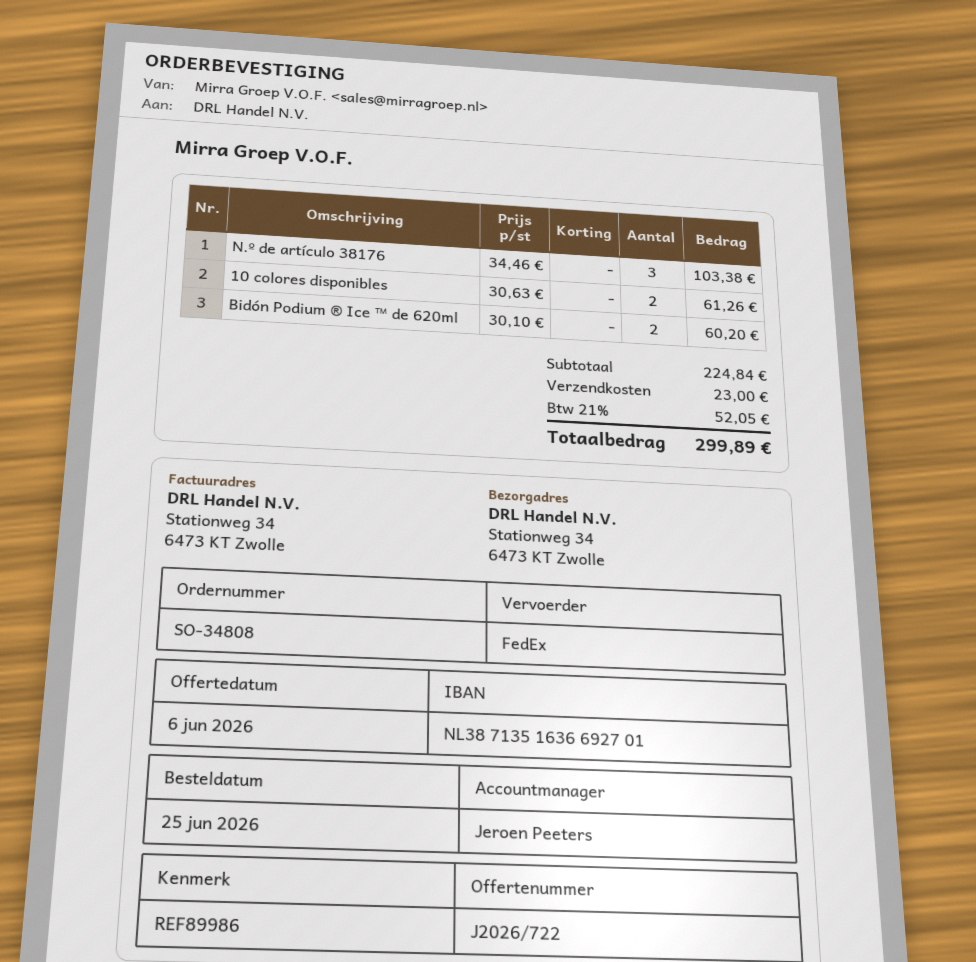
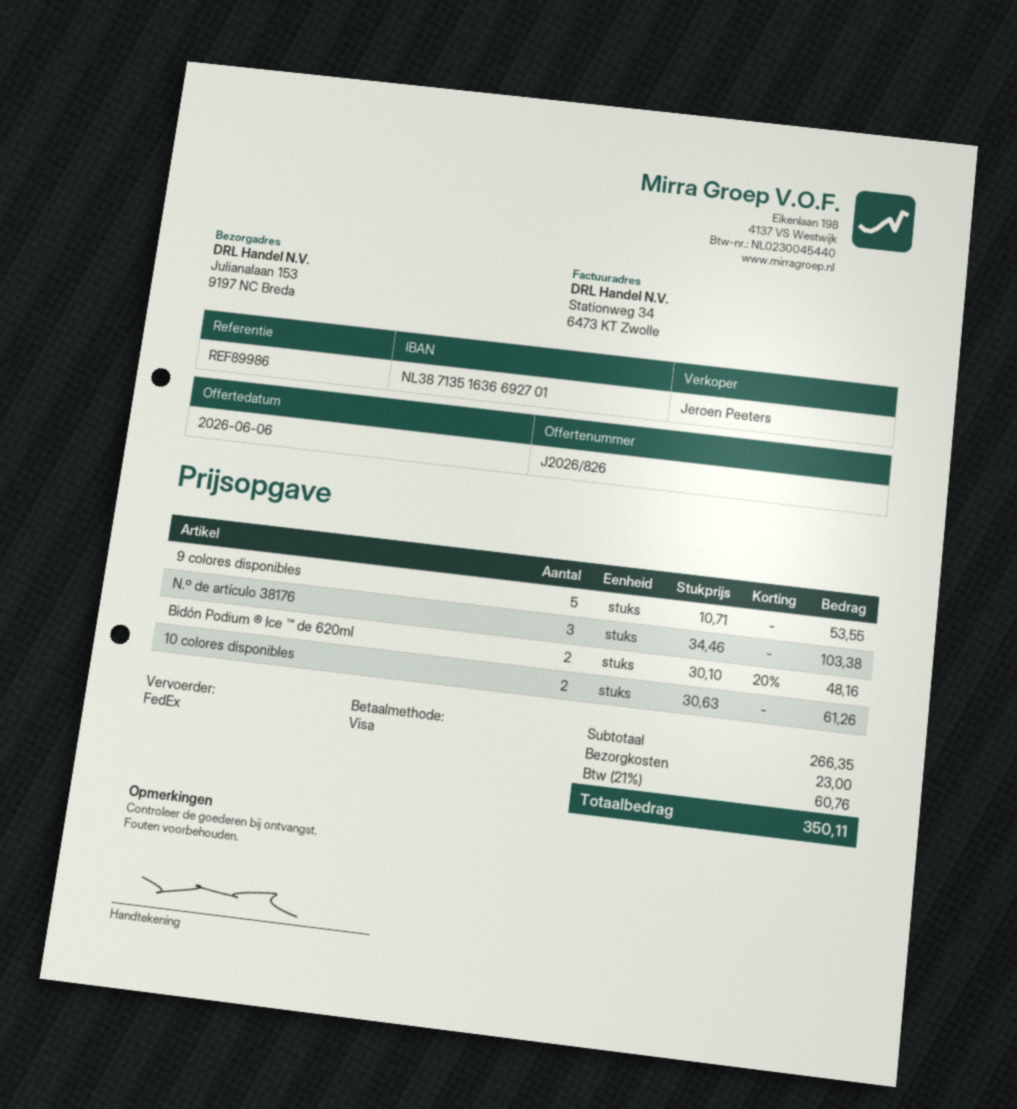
quote number: J2026/722 -> J2026/826
ship to: Stationweg 34, 6473 KT Zwolle -> Julianalaan 153, 9197 NC Breda
Bidón Podium ® Ice ™ de 620ml: 2 x 30.10 = 60.20 -> 2 x 30.10 - 20% = 48.16
9 colores disponibles: none -> 5 x 10.71 = 53.55
subtotal: 224.84 -> 266.35
tax: 21% = 52.05 -> 21% = 60.76
total: 299.89 -> 350.11

